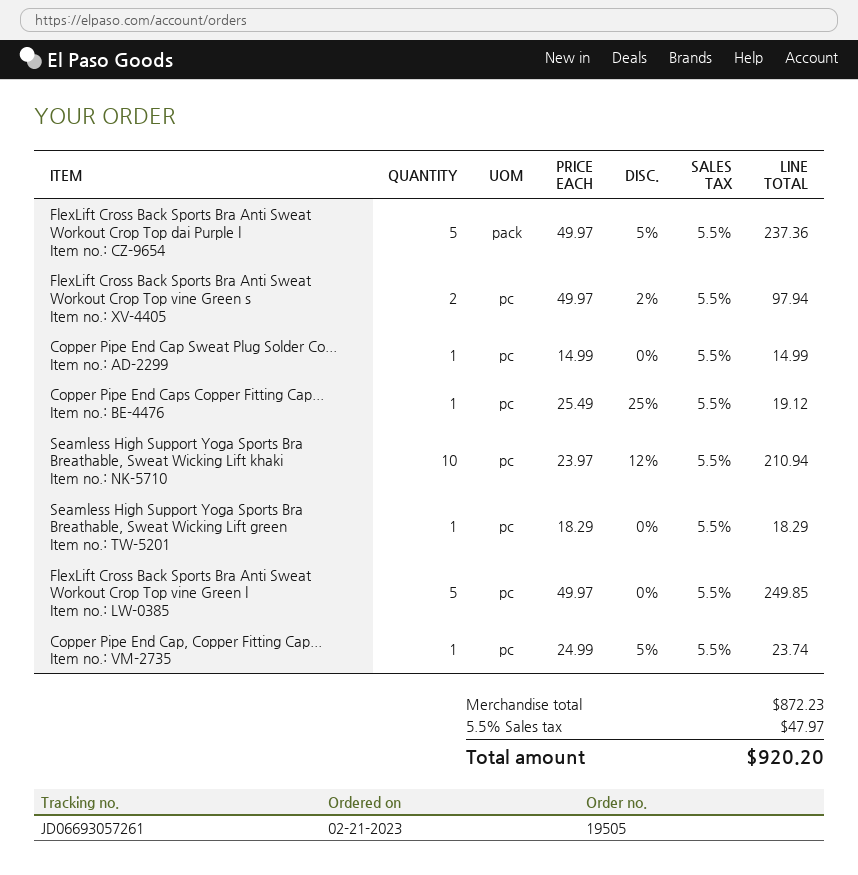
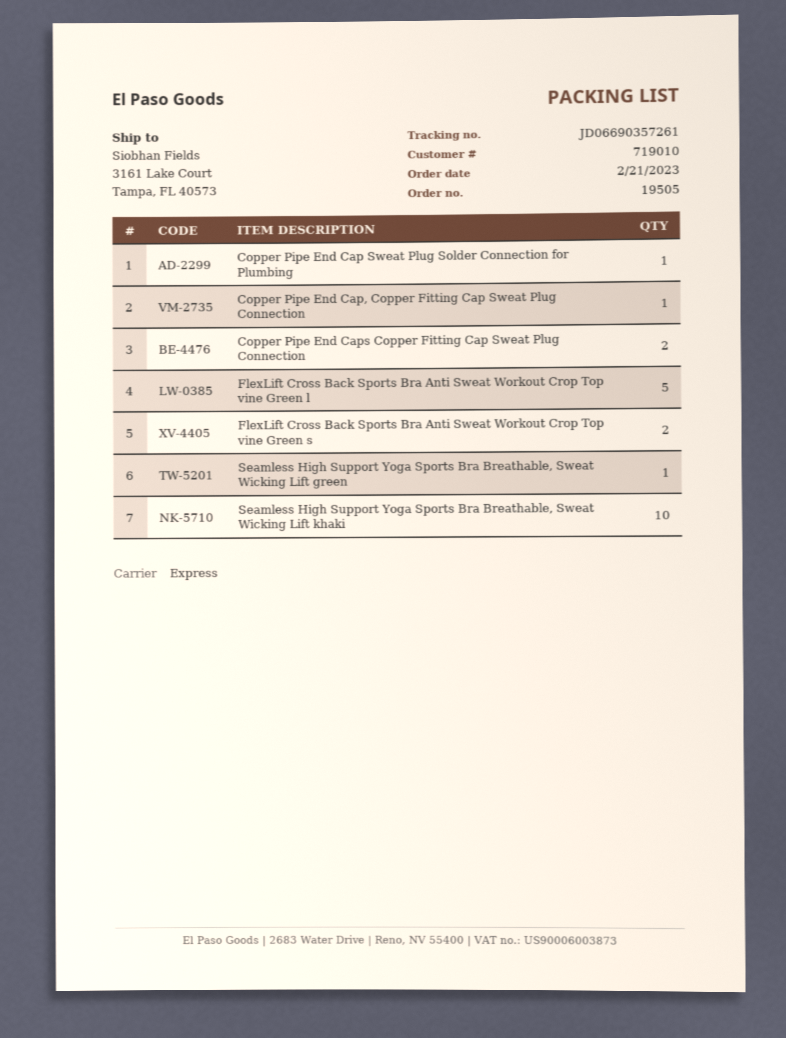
tracking number: JD06693057261 -> JD06690357261
FlexLift Cross Back Sports Bra Anti Sweat Workout Crop Top dai Purple l: 5 -> none
Copper Pipe End Caps Copper Fitting Cap...: 1 -> 2

